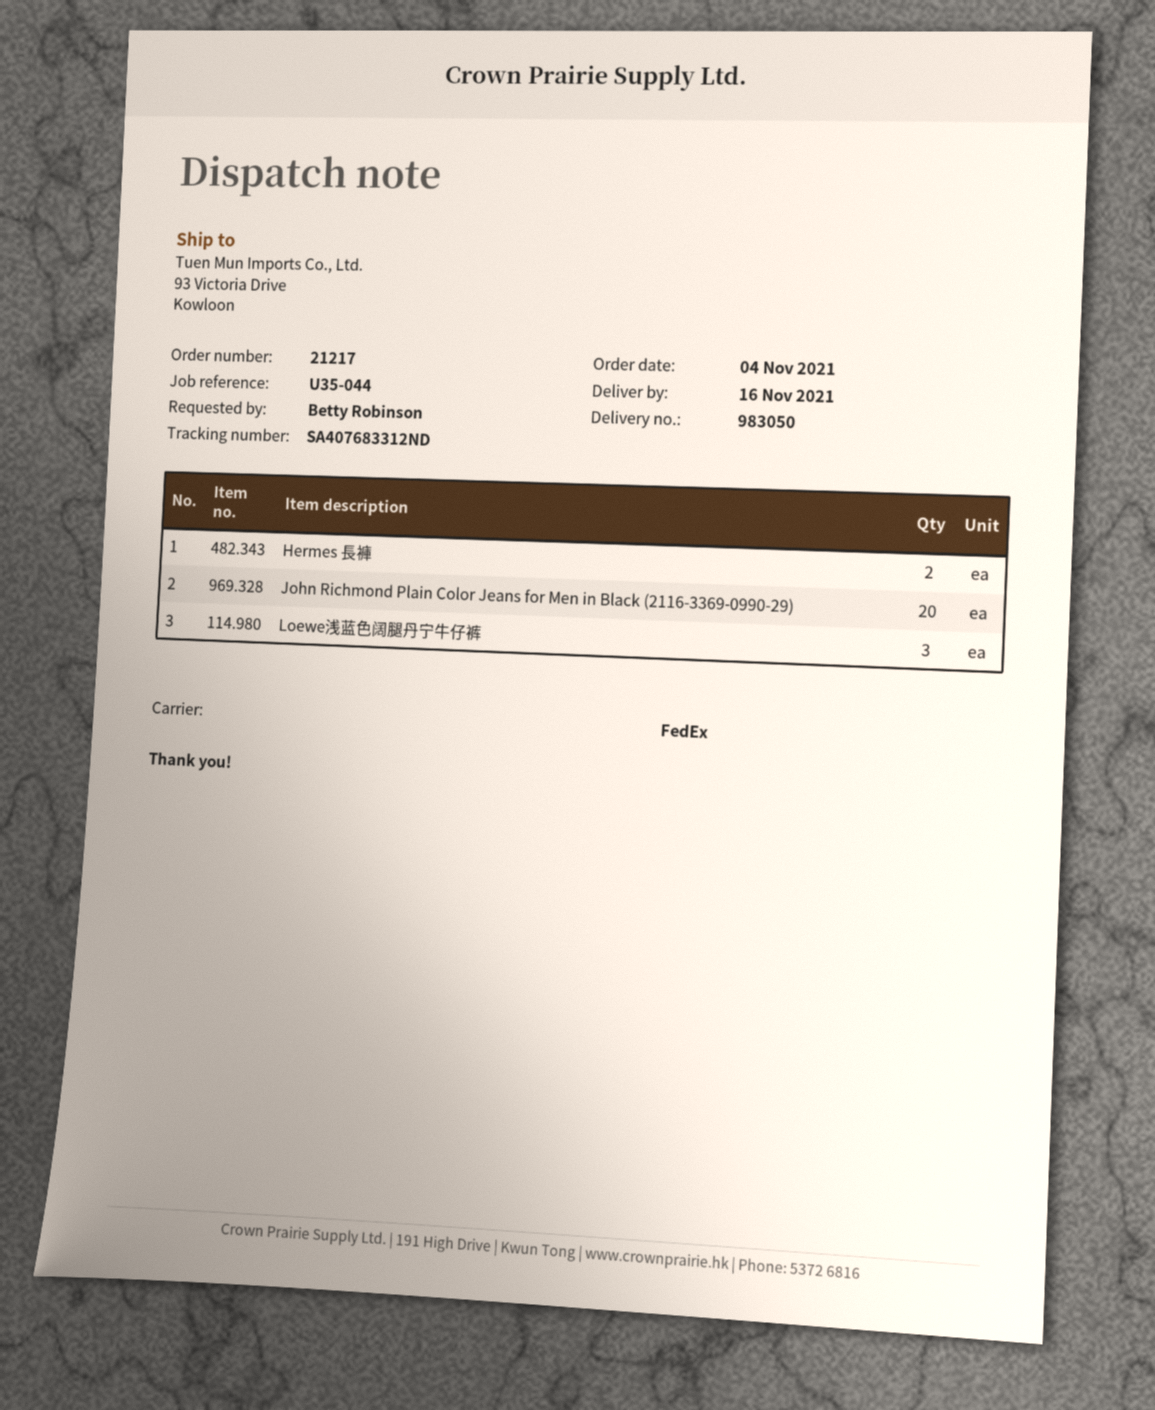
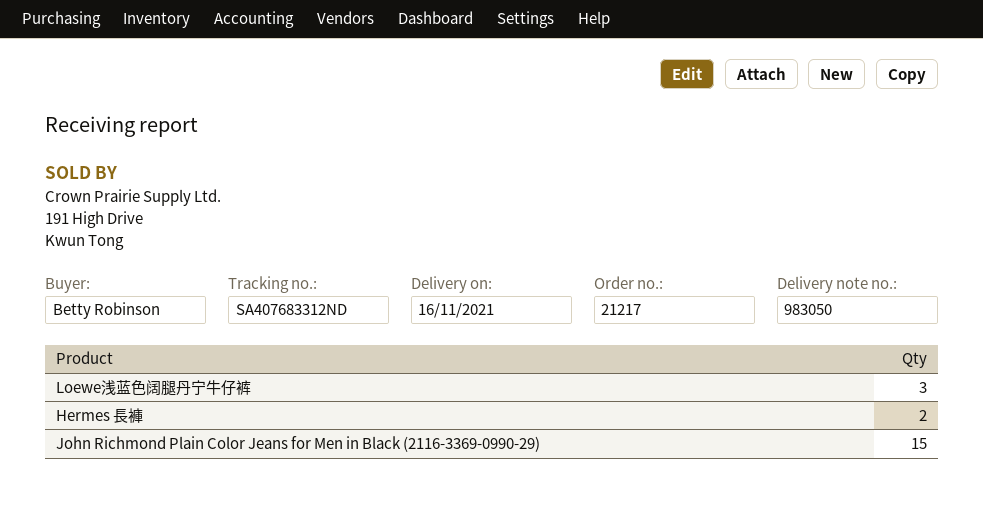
John Richmond Plain Color Jeans for Men in Black (2116-3369-0990-29): 20 -> 15

